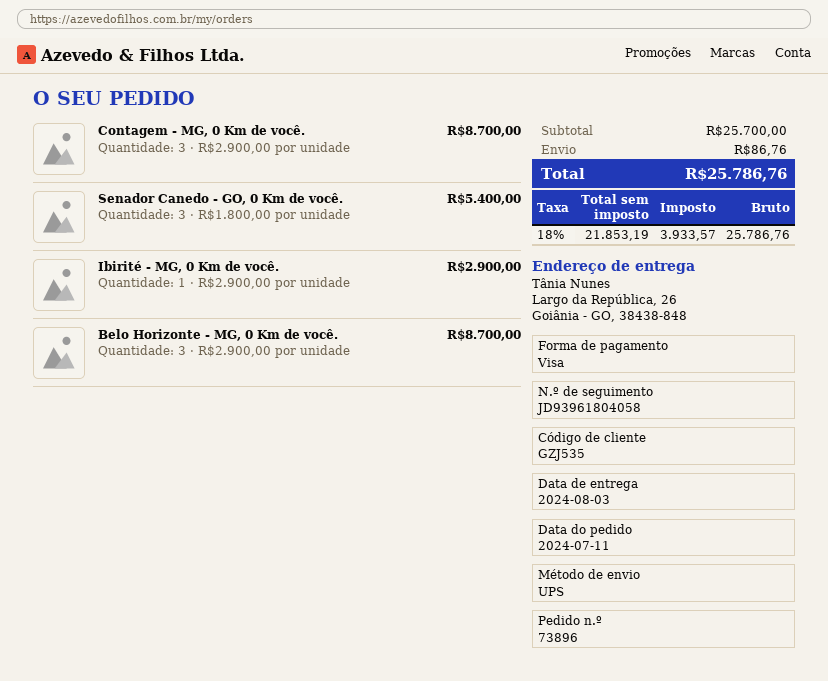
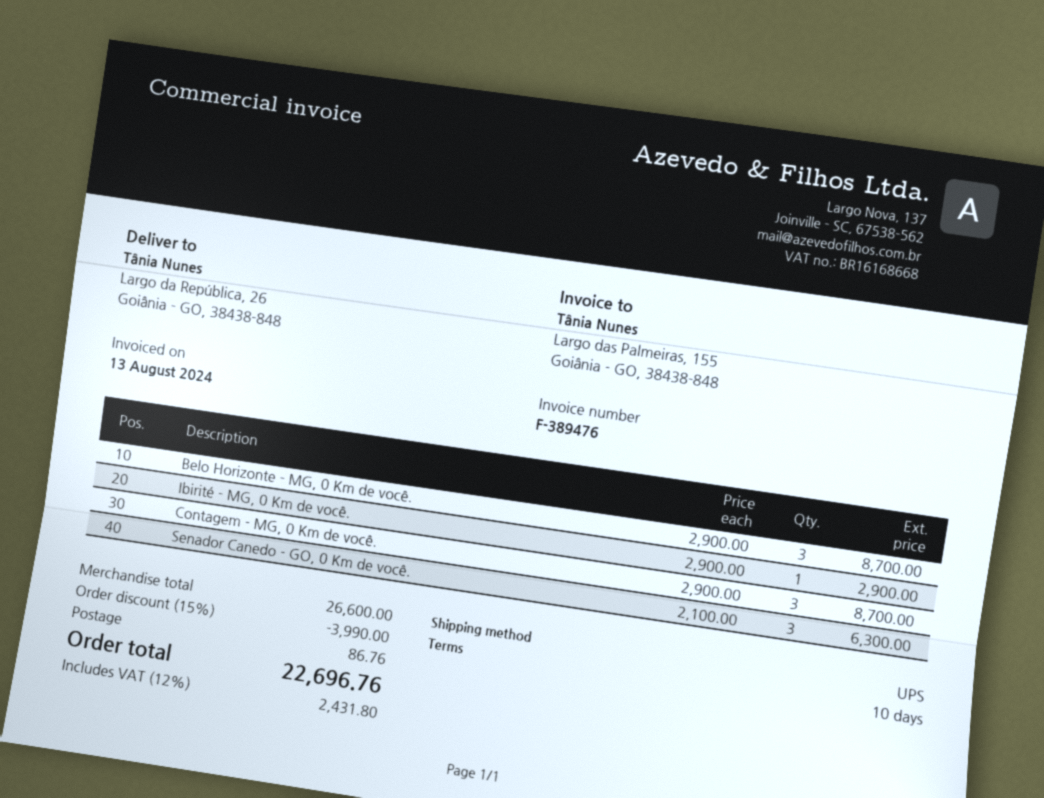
Senador Canedo - GO, 0 Km de você.: 3 x 1800.00 = 5400.00 -> 3 x 2100.00 = 6300.00
subtotal: 25700.00 -> 26600.00
discount: none -> 15% = 3990.00
tax: 18% = 3933.57 -> 12% = 2431.80
total: 25786.76 -> 22696.76

